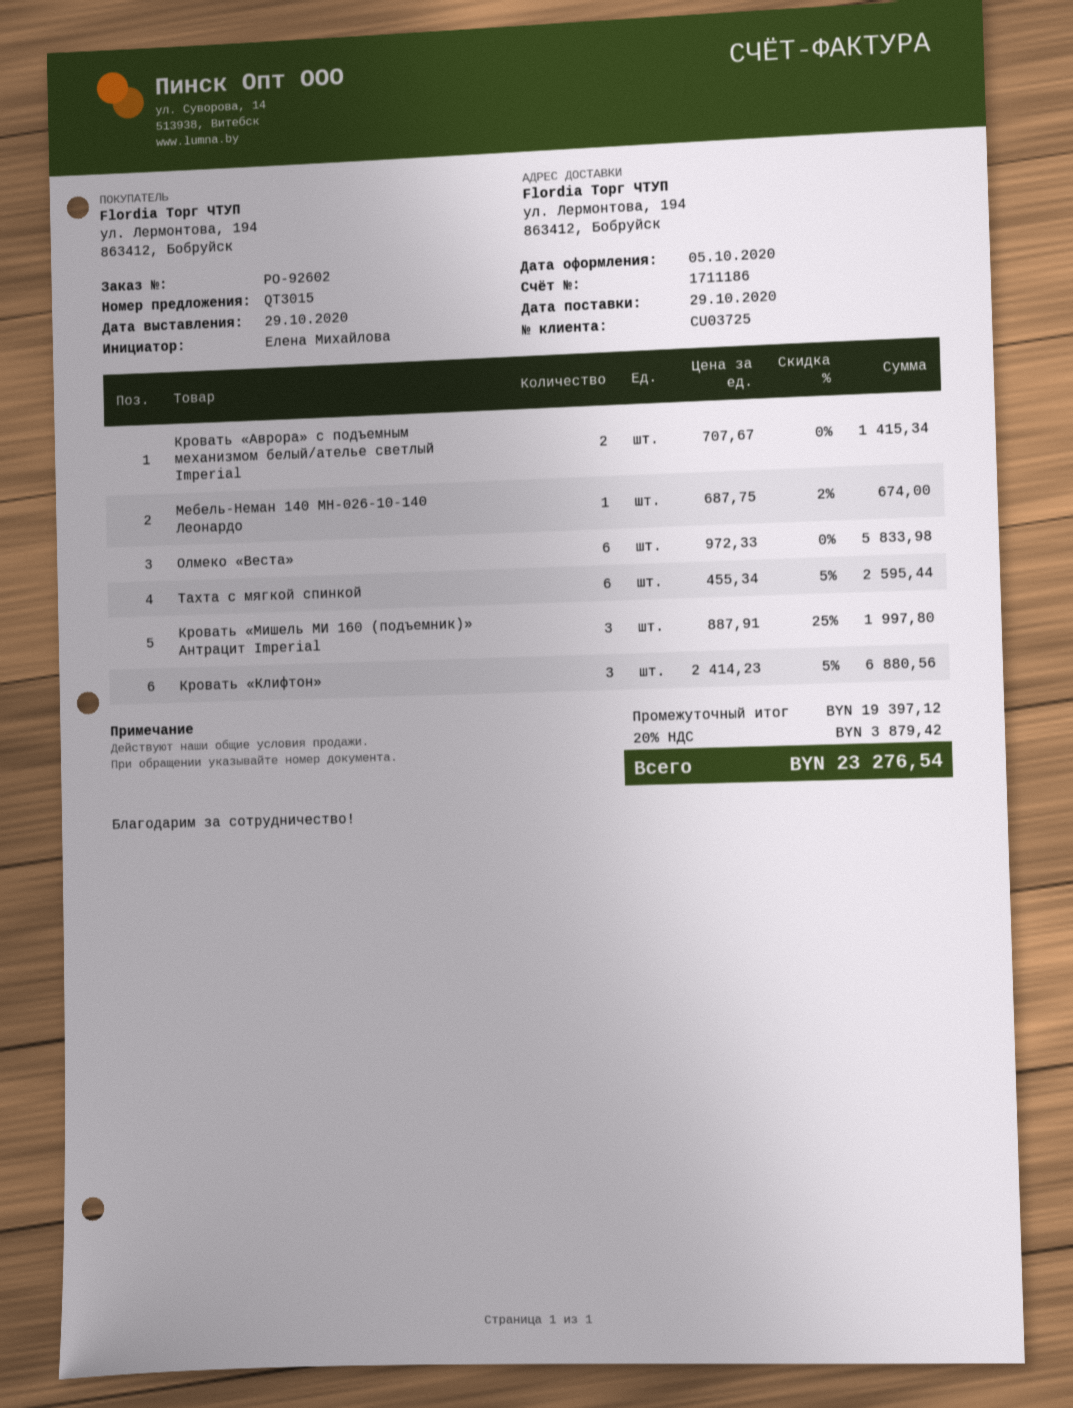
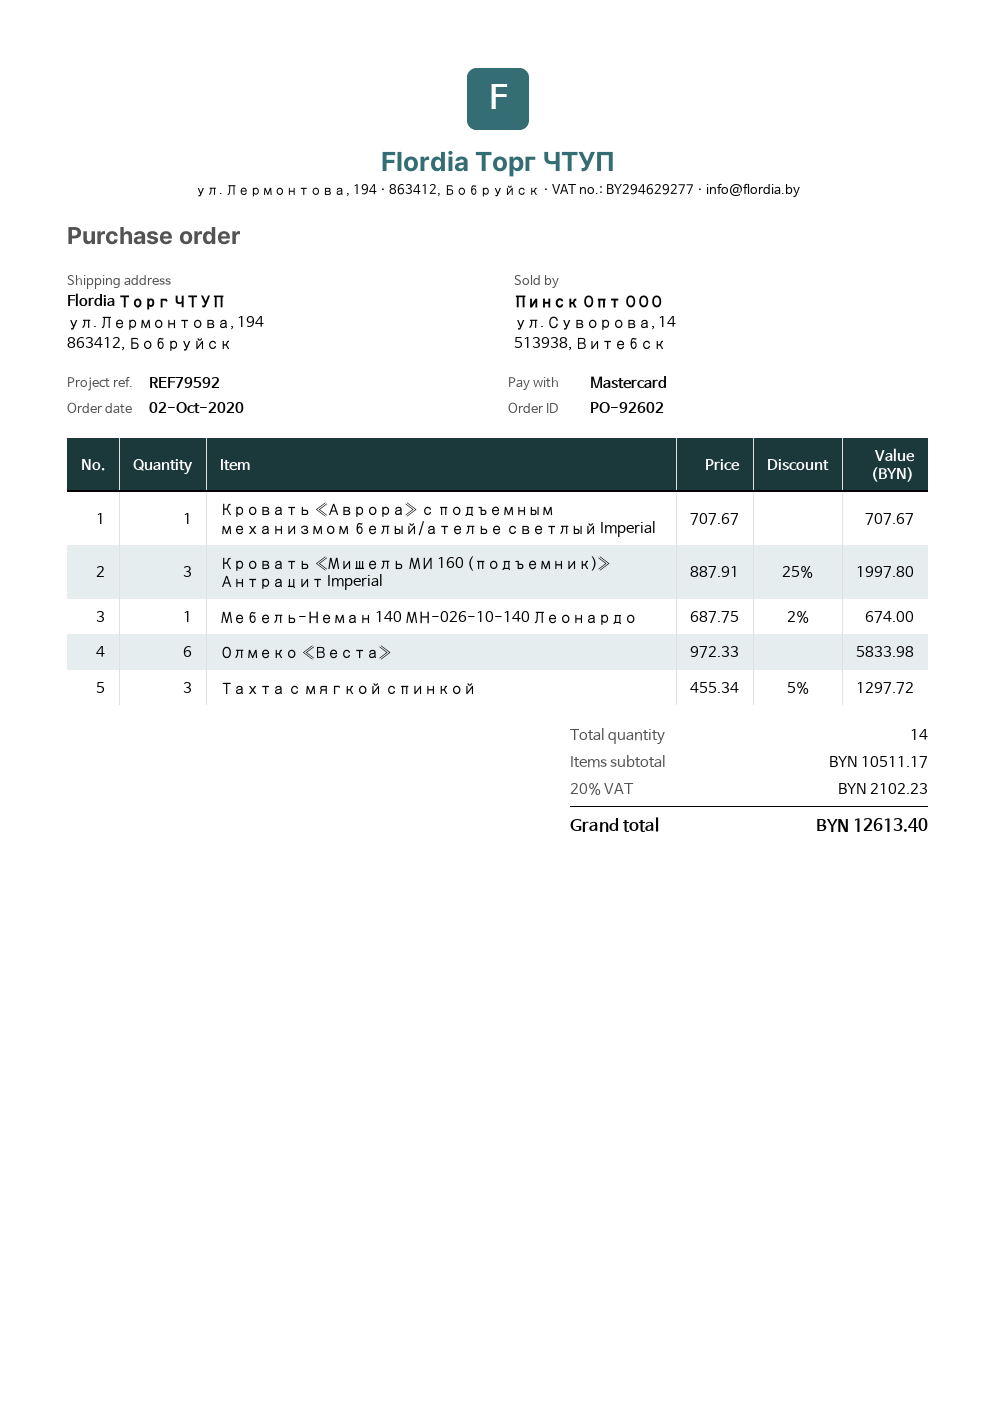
order date: 2020-10-05 -> 2020-10-02
Кровать «Аврора» с подъемным механизмом белый/ателье светлый Imperial: 2 x 707.67 = 1415.34 -> 1 x 707.67 = 707.67
Тахта с мягкой спинкой: 6 x 455.34 - 5% = 2595.44 -> 3 x 455.34 - 5% = 1297.72
Кровать «Клифтон»: 3 x 2414.23 - 5% = 6880.56 -> none
subtotal: 19397.12 -> 10511.17
tax: 20% = 3879.42 -> 20% = 2102.23
total: 23276.54 -> 12613.40

